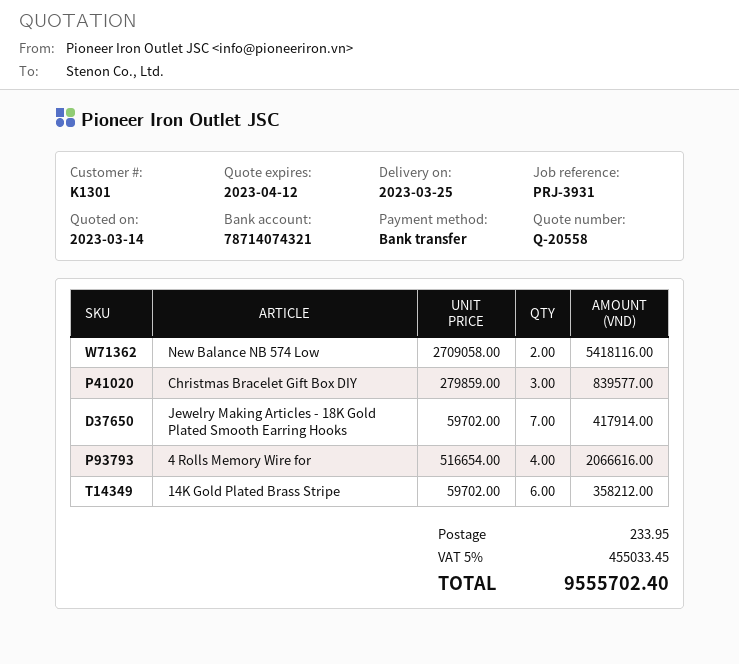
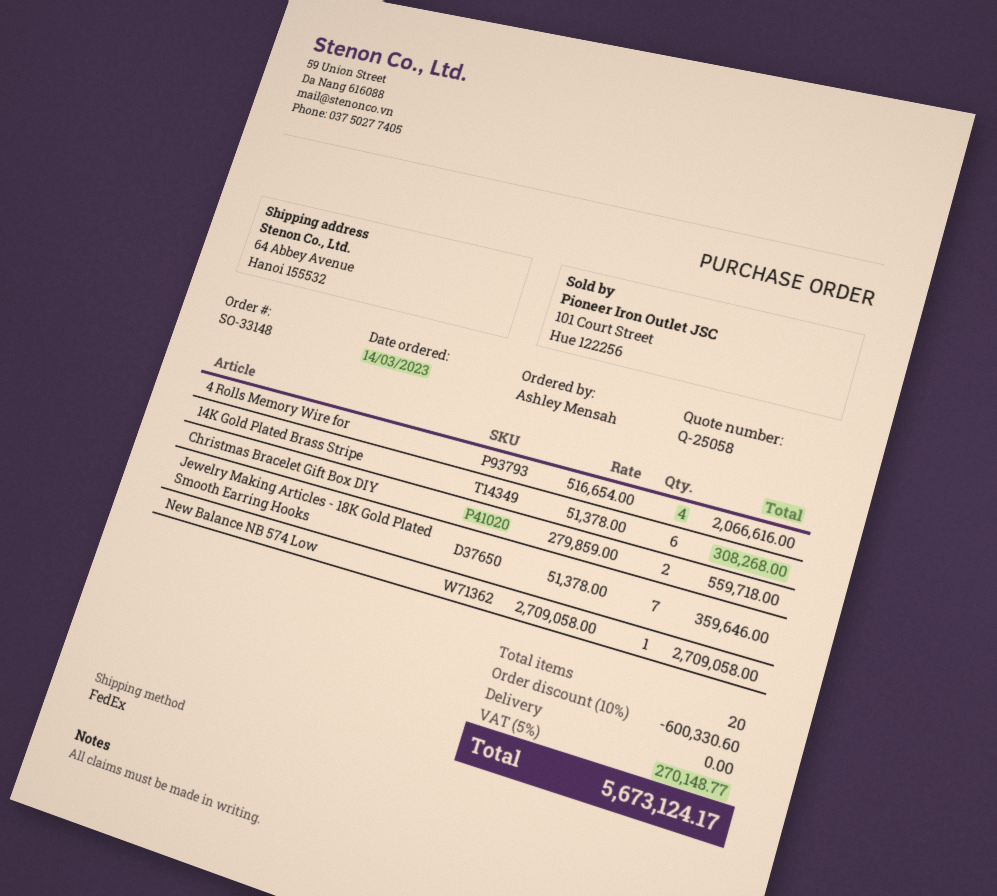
quote number: Q-20558 -> Q-25058
New Balance NB 574 Low: 2 x 2709058.00 = 5418116.00 -> 1 x 2709058.00 = 2709058.00
Christmas Bracelet Gift Box DIY: 3 x 279859.00 = 839577.00 -> 2 x 279859.00 = 559718.00
Jewelry Making Articles - 18K Gold Plated Smooth Earring Hooks: 7 x 59702.00 = 417914.00 -> 7 x 51378.00 = 359646.00
14K Gold Plated Brass Stripe: 6 x 59702.00 = 358212.00 -> 6 x 51378.00 = 308268.00
discount: none -> 10% = 600330.60
shipping: 233.95 -> 0.00
tax: 5% = 455033.45 -> 5% = 270148.77
total: 9555702.40 -> 5673124.17

